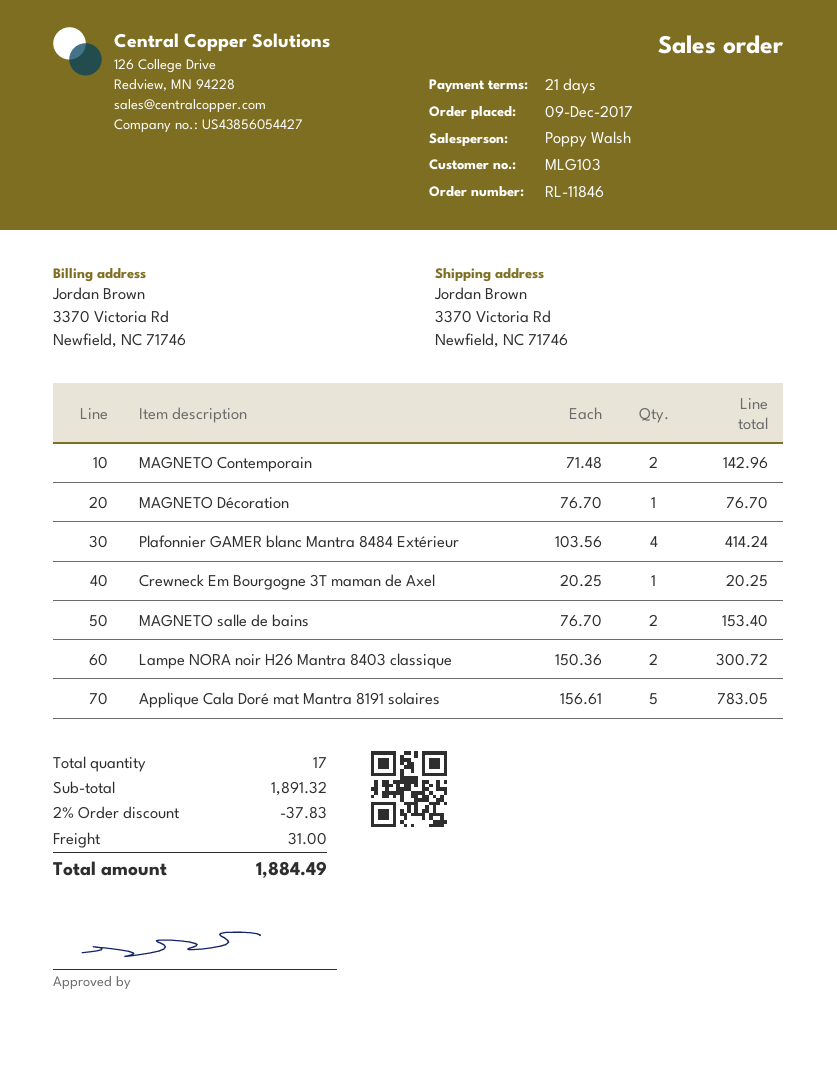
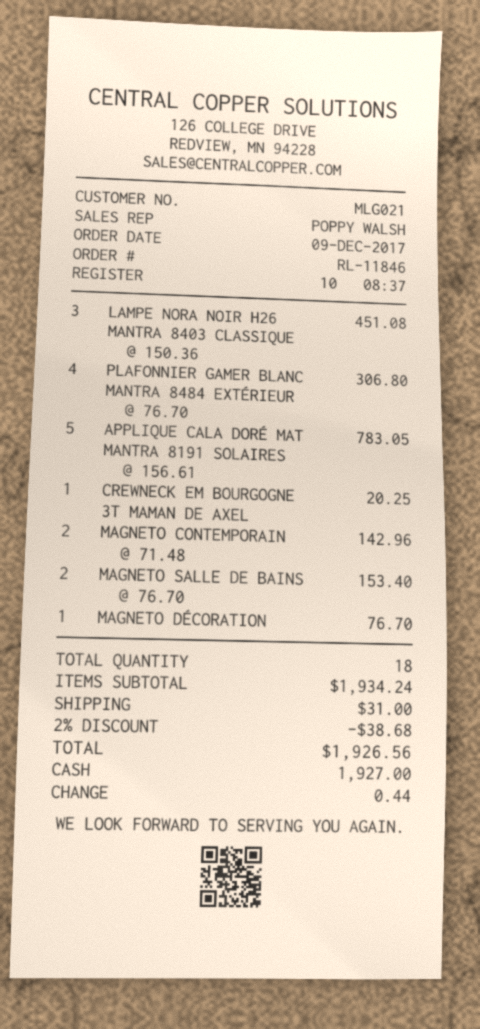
customer number: MLG103 -> MLG021
Plafonnier GAMER blanc Mantra 8484 Extérieur: 4 x 103.56 = 414.24 -> 4 x 76.70 = 306.80
Lampe NORA noir H26 Mantra 8403 classique: 2 x 150.36 = 300.72 -> 3 x 150.36 = 451.08
total quantity: 17 -> 18
subtotal: 1891.32 -> 1934.24
discount: 2% = 37.83 -> 2% = 38.68
total: 1884.49 -> 1926.56

